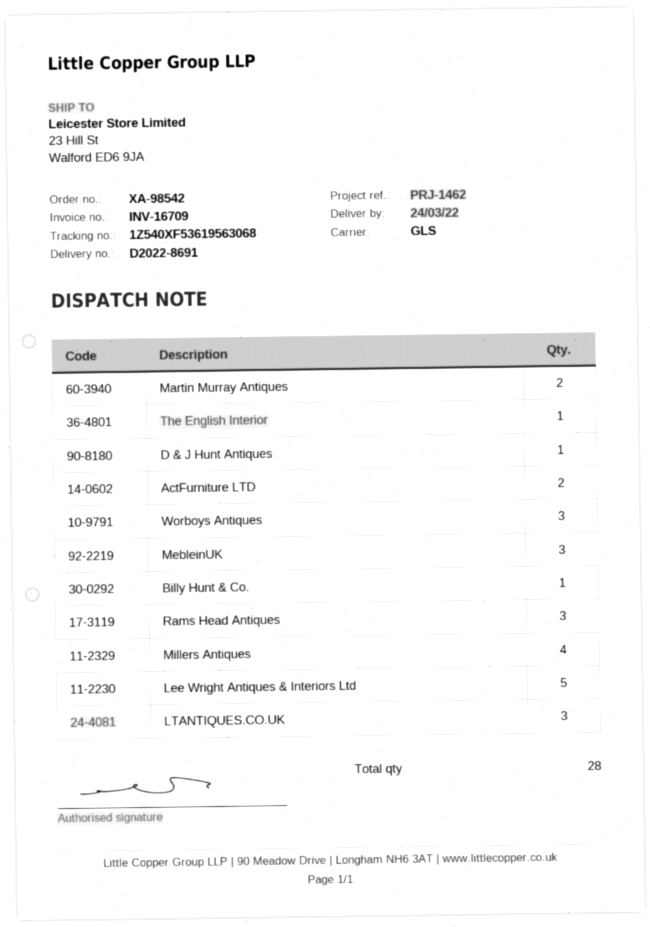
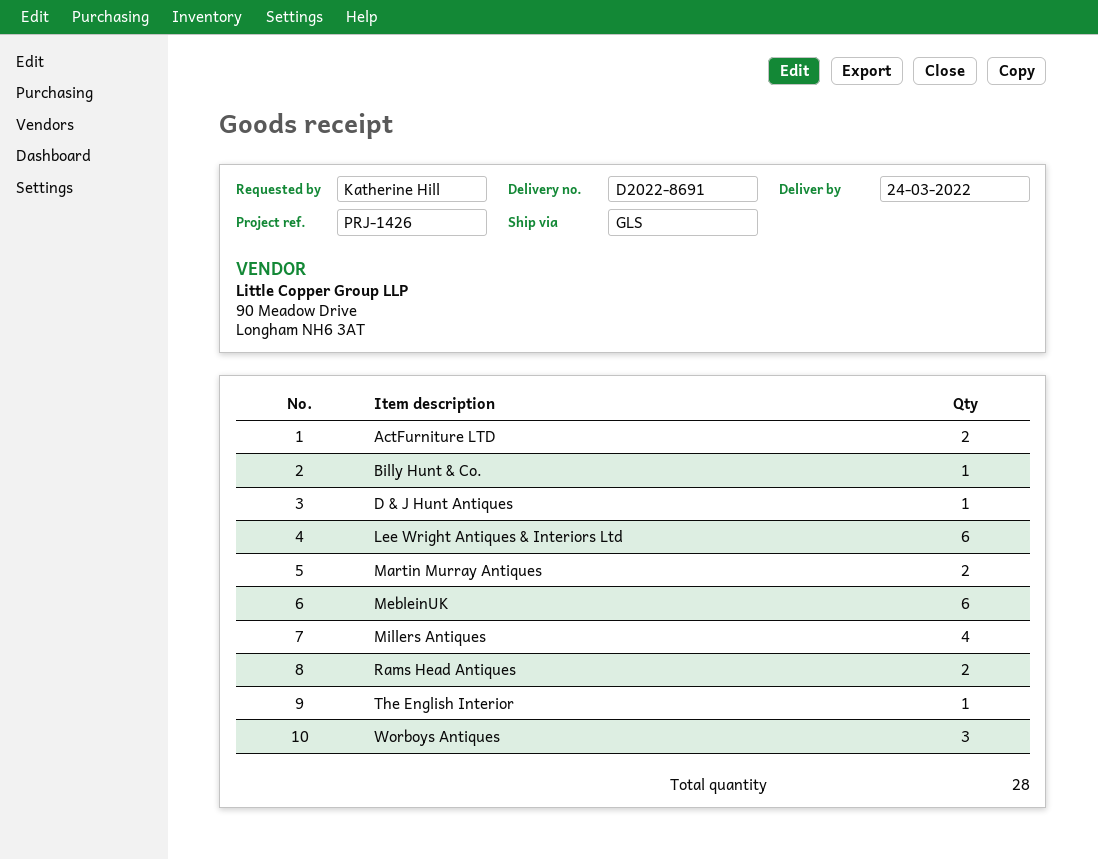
reference: PRJ-1462 -> PRJ-1426
MebleinUK: 3 -> 6
Rams Head Antiques: 3 -> 2
Lee Wright Antiques & Interiors Ltd: 5 -> 6
LTANTIQUES.CO.UK: 3 -> none

